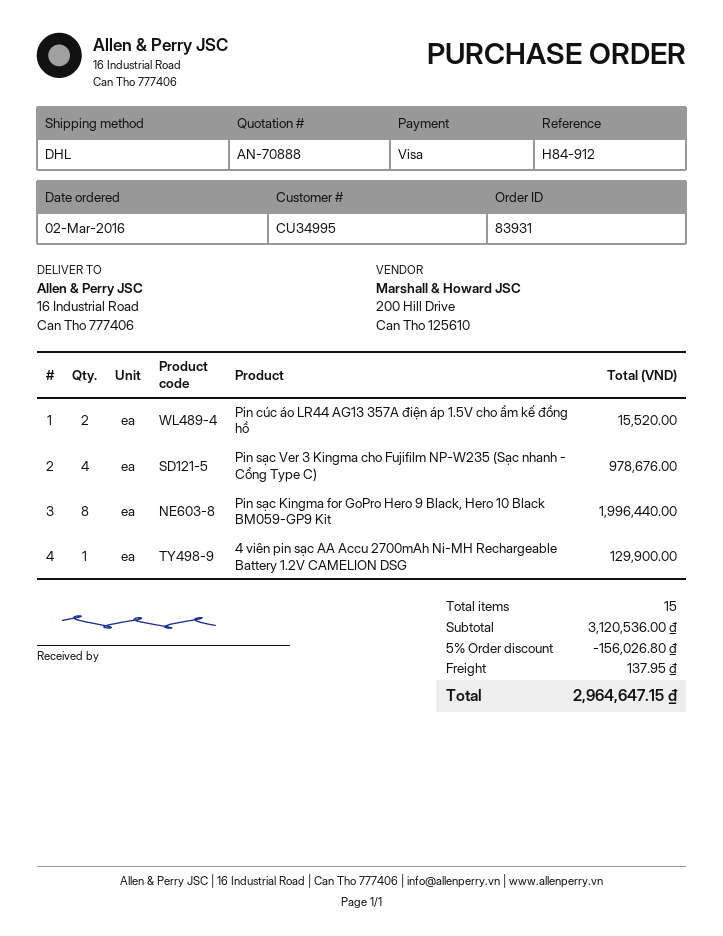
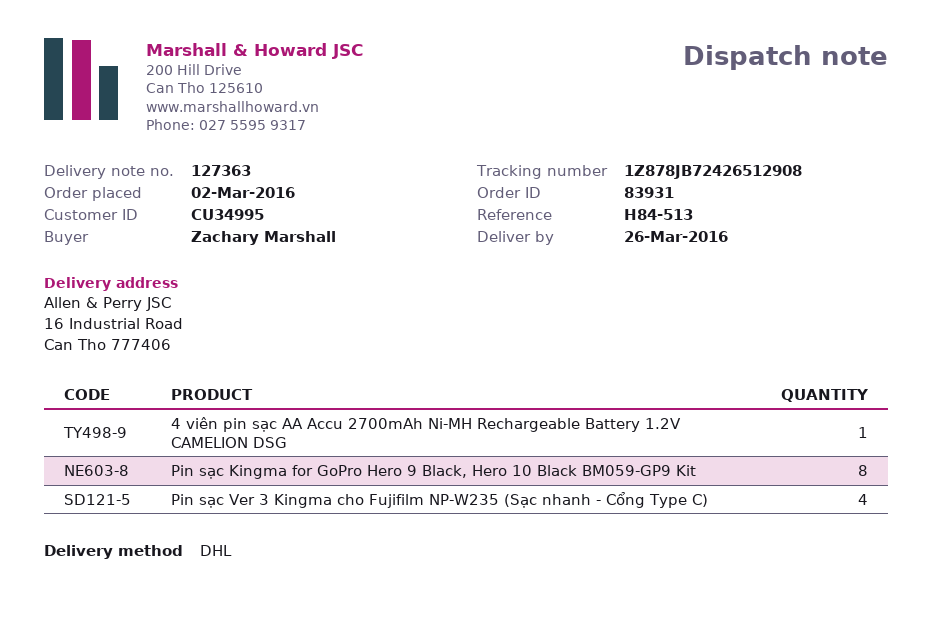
reference: H84-912 -> H84-513
Pin cúc áo LR44 AG13 357A điện áp 1.5V cho ẩm kế đồng hồ: 2 -> none

